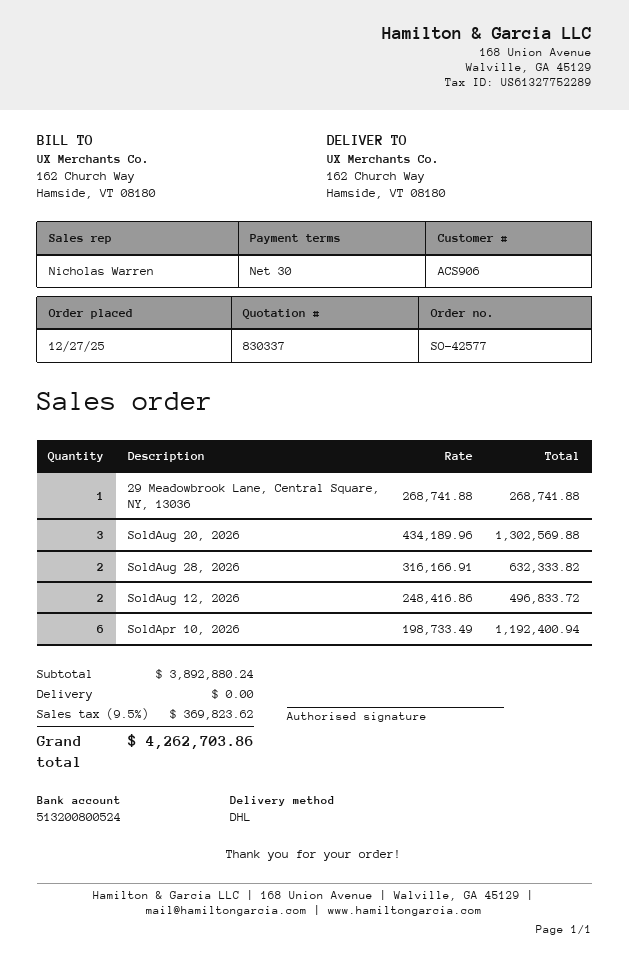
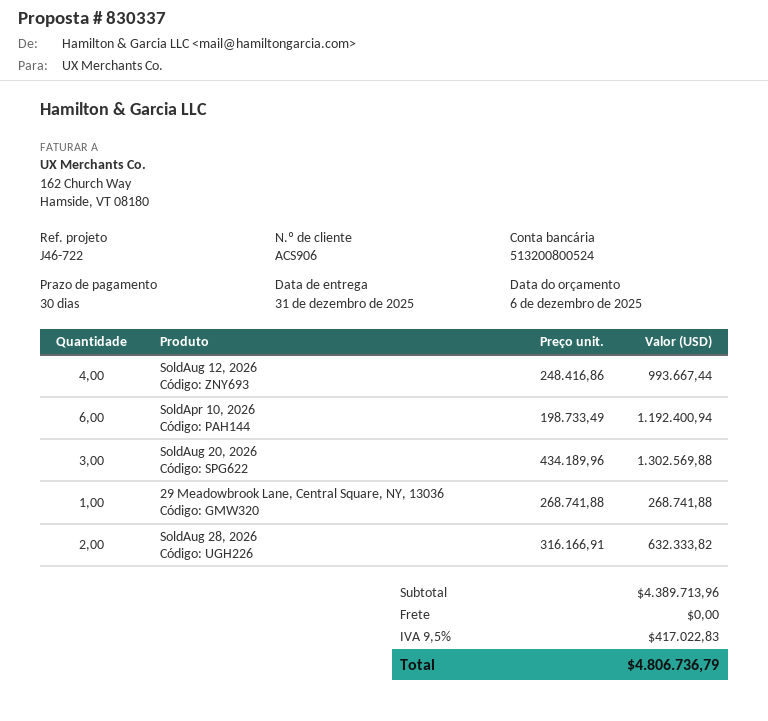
SoldAug 12, 2026: 2 x 248416.86 = 496833.72 -> 4 x 248416.86 = 993667.44
subtotal: 3892880.24 -> 4389713.96
tax: 9.5% = 369823.62 -> 9.5% = 417022.83
total: 4262703.86 -> 4806736.79

